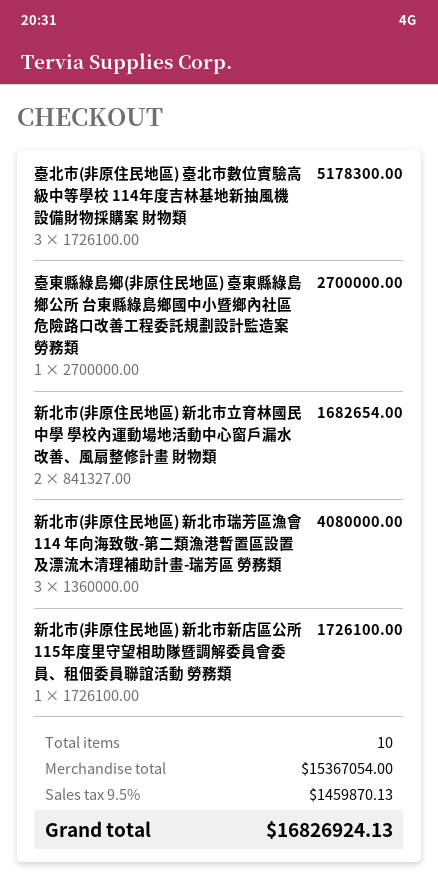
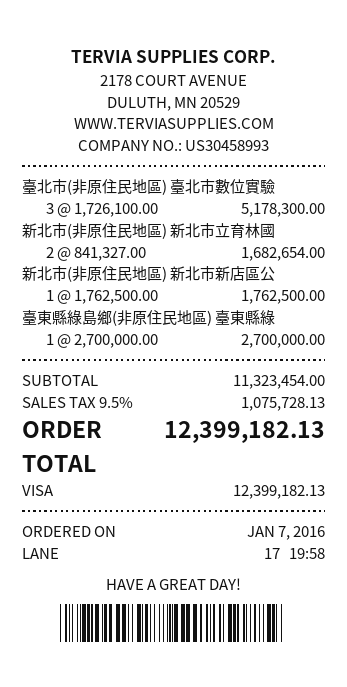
新北市(非原住民地區) 新北市瑞芳區漁會 114 年向海致敬-第二類漁港暫置區設置及漂流木清理補助計畫-瑞芳區 勞務類: 3 x 1360000.00 = 4080000.00 -> none
新北市(非原住民地區) 新北市新店區公所 115年度里守望相助隊暨調解委員會委員、租佃委員聯誼活動 勞務類: 1 x 1726100.00 = 1726100.00 -> 1 x 1762500.00 = 1762500.00
subtotal: 15367054.00 -> 11323454.00
tax: 9.5% = 1459870.13 -> 9.5% = 1075728.13
total: 16826924.13 -> 12399182.13

